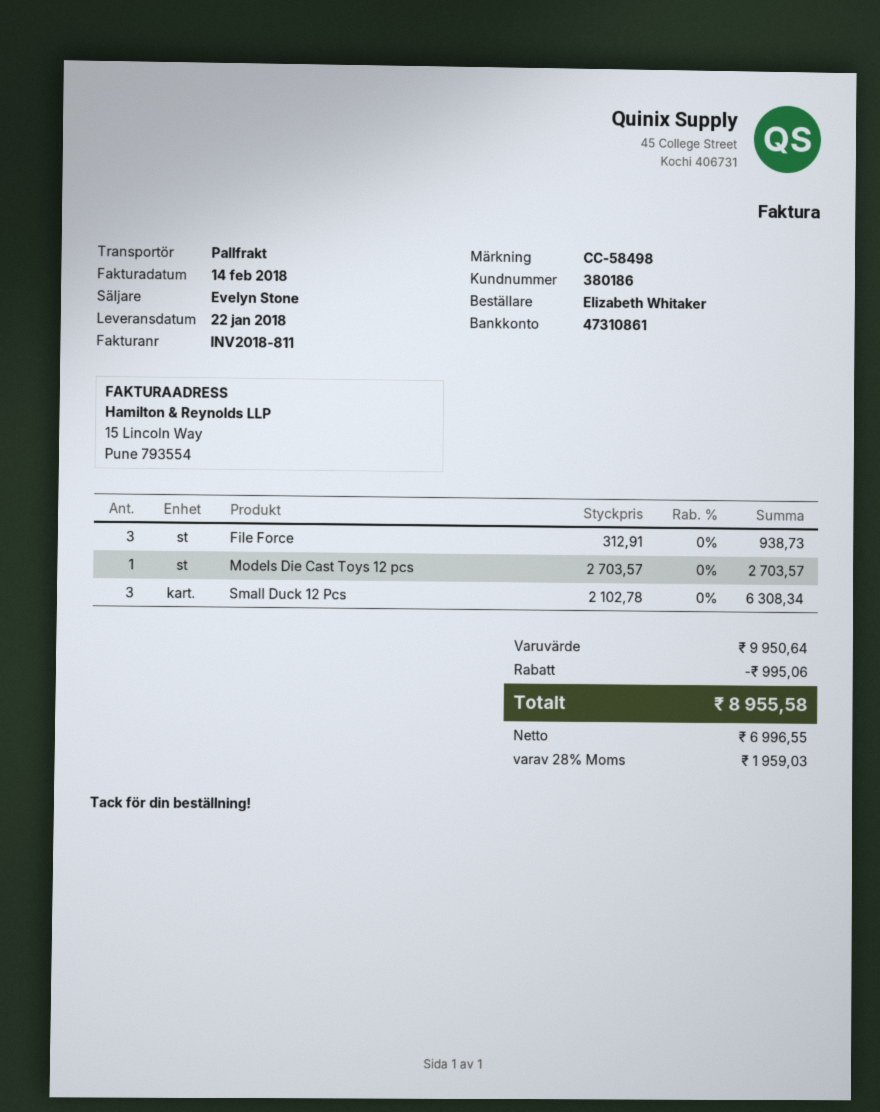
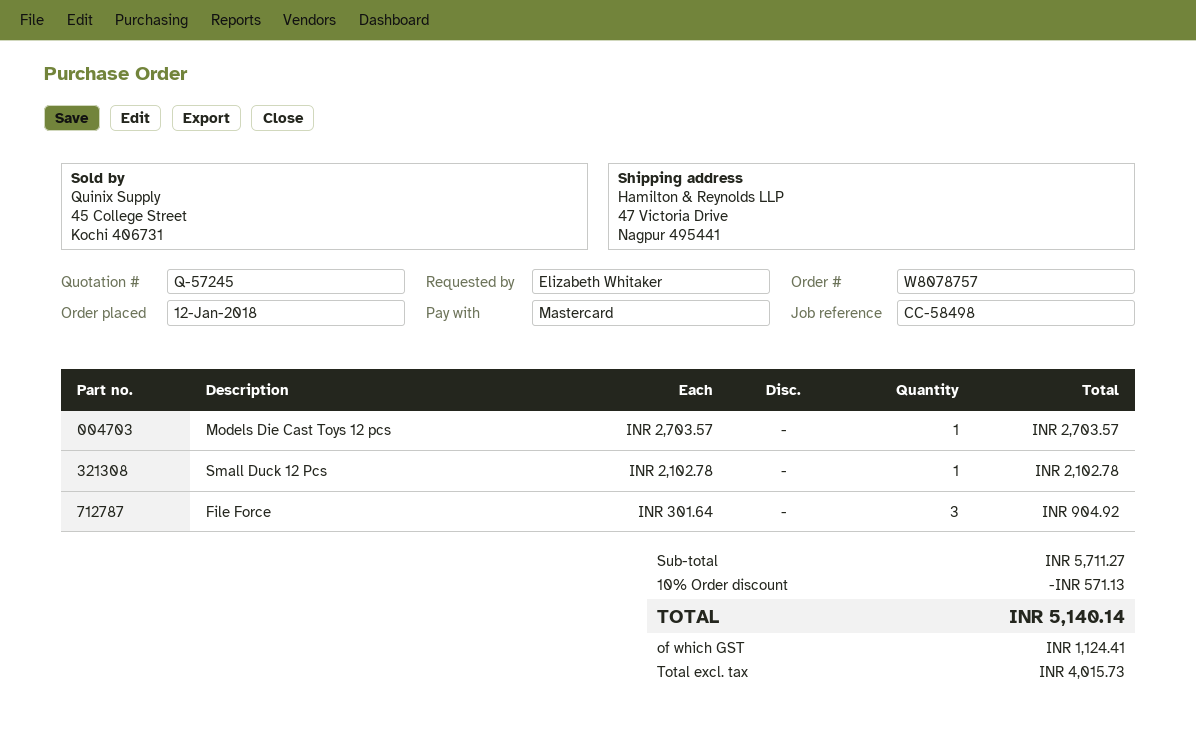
File Force: 3 x 312.91 = 938.73 -> 3 x 301.64 = 904.92
Small Duck 12 Pcs: 3 x 2102.78 = 6308.34 -> 1 x 2102.78 = 2102.78
subtotal: 9950.64 -> 5711.27
discount: 995.06 -> 571.13
net: 6996.55 -> 4015.73
tax: 1959.03 -> 1124.41
total: 8955.58 -> 5140.14

